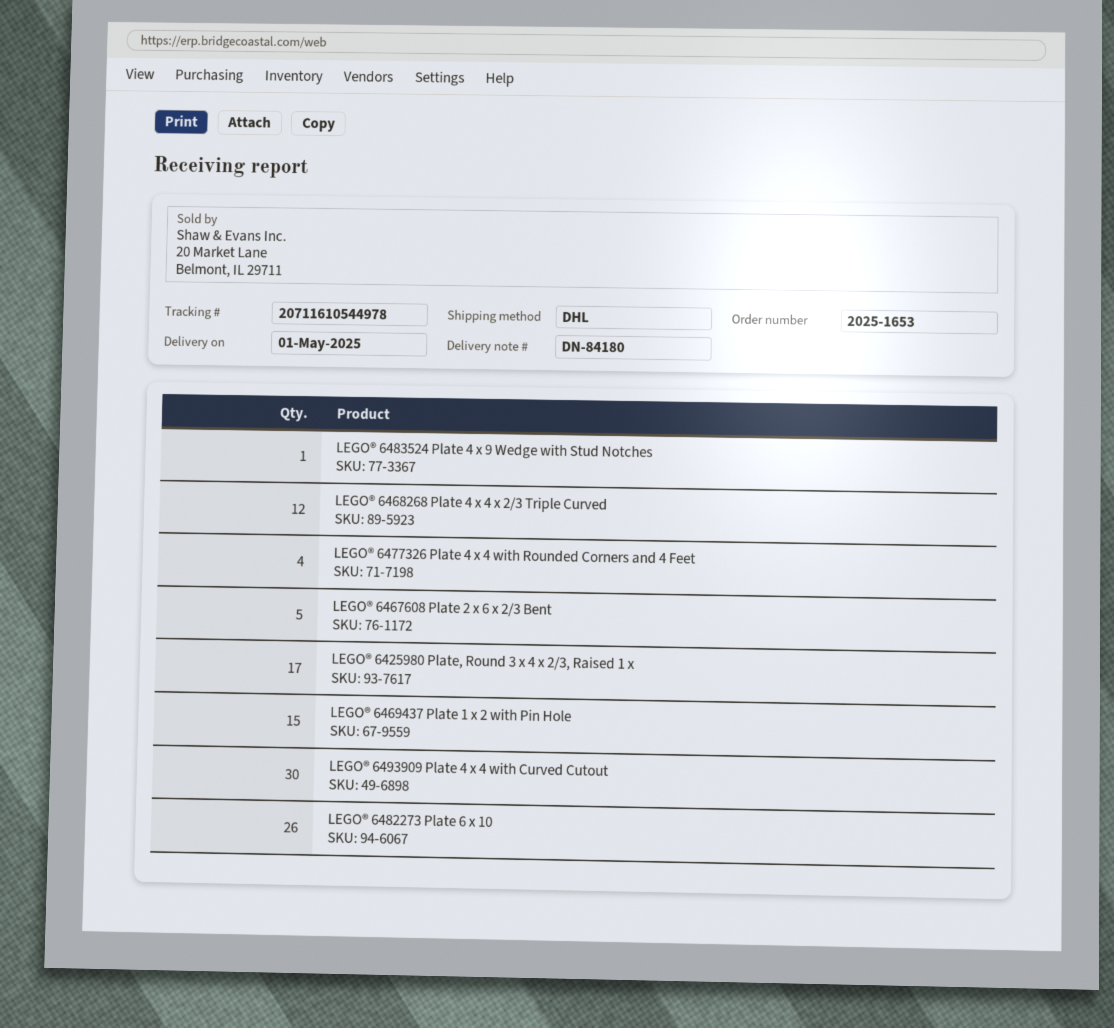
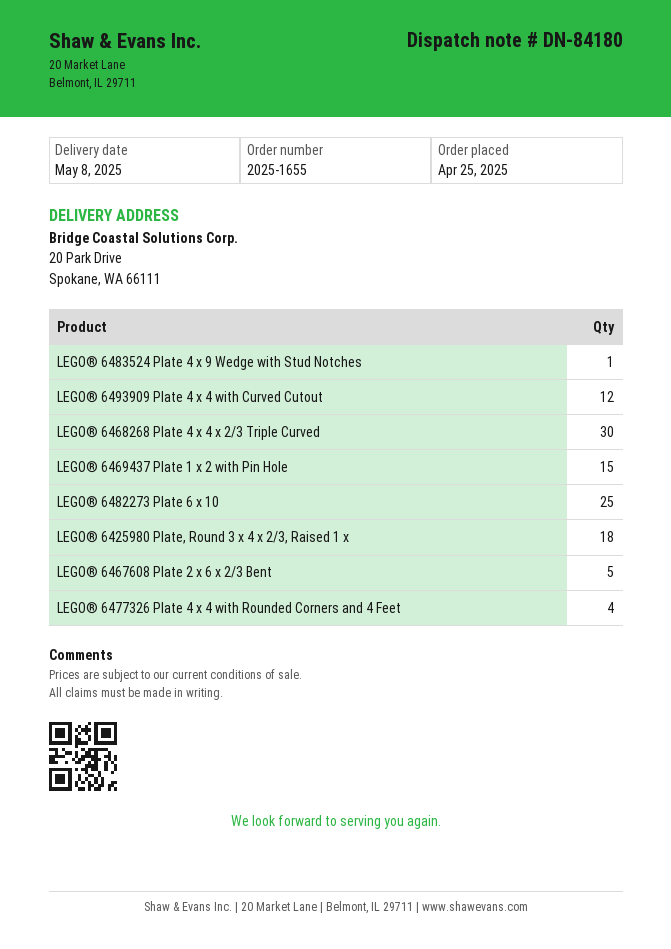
order number: 2025-1653 -> 2025-1655
delivery date: 2025-05-01 -> 2025-05-08
LEGO® 6468268 Plate 4 x 4 x 2/3 Triple Curved: 12 -> 30
LEGO® 6425980 Plate, Round 3 x 4 x 2/3, Raised 1 x: 17 -> 18
LEGO® 6493909 Plate 4 x 4 with Curved Cutout: 30 -> 12
LEGO® 6482273 Plate 6 x 10: 26 -> 25

